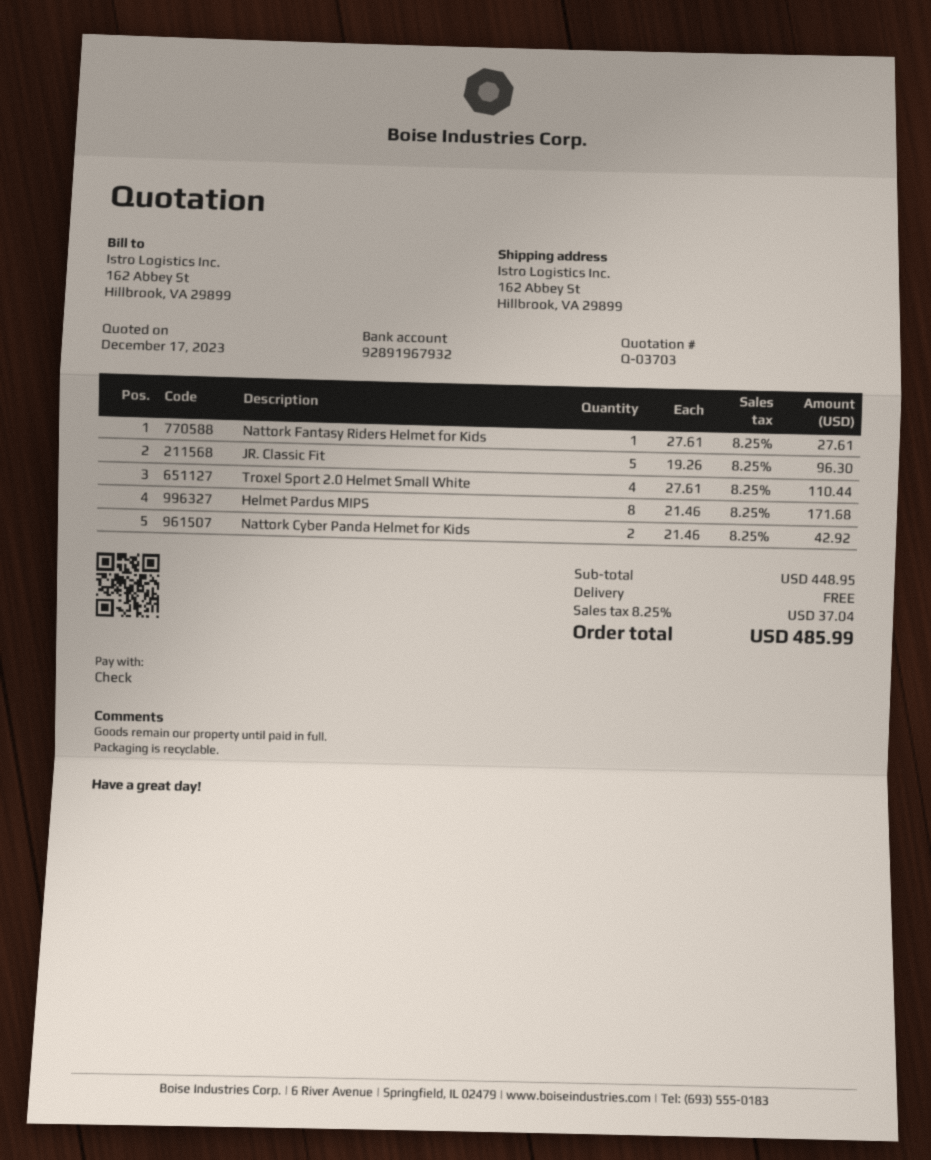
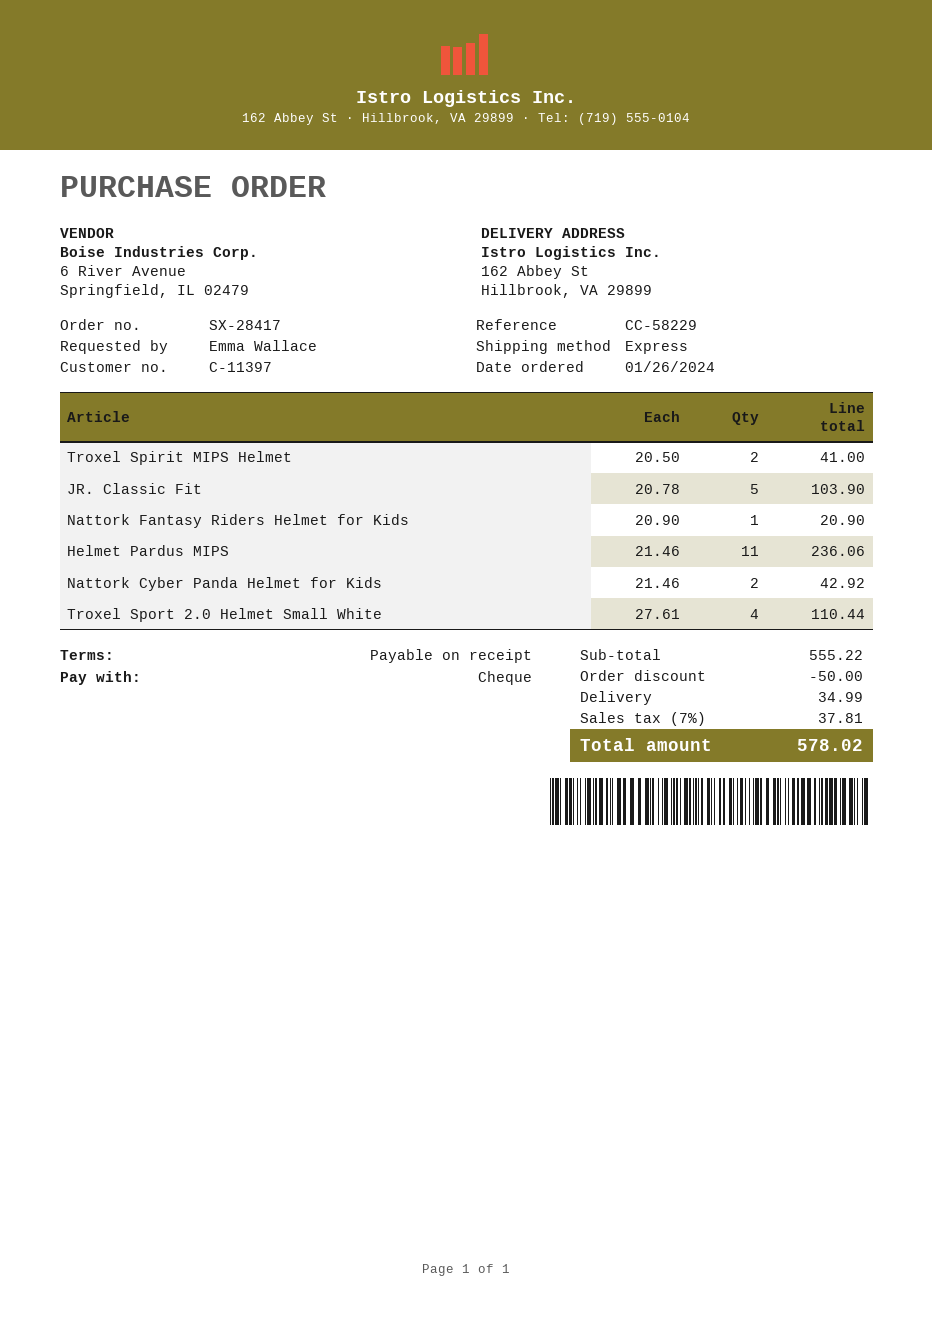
Nattork Fantasy Riders Helmet for Kids: 1 x 27.61 = 27.61 -> 1 x 20.90 = 20.90
JR. Classic Fit: 5 x 19.26 = 96.30 -> 5 x 20.78 = 103.90
Helmet Pardus MIPS: 8 x 21.46 = 171.68 -> 11 x 21.46 = 236.06
Troxel Spirit MIPS Helmet: none -> 2 x 20.50 = 41.00
subtotal: 448.95 -> 555.22
discount: none -> 50.00
shipping: 0.00 -> 34.99
tax: 8.25% = 37.04 -> 7% = 37.81
total: 485.99 -> 578.02

